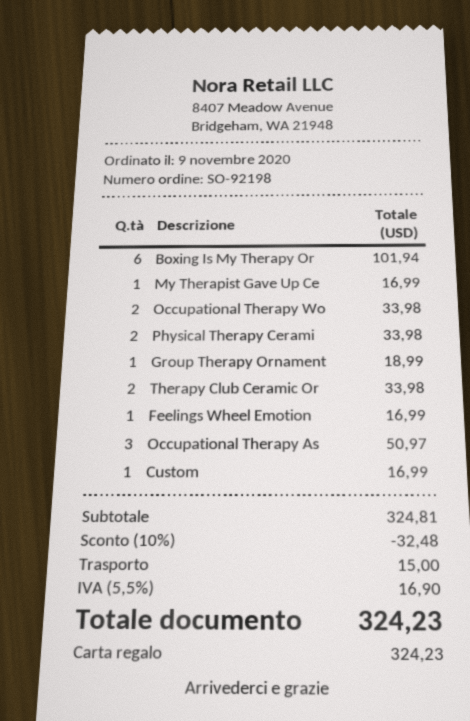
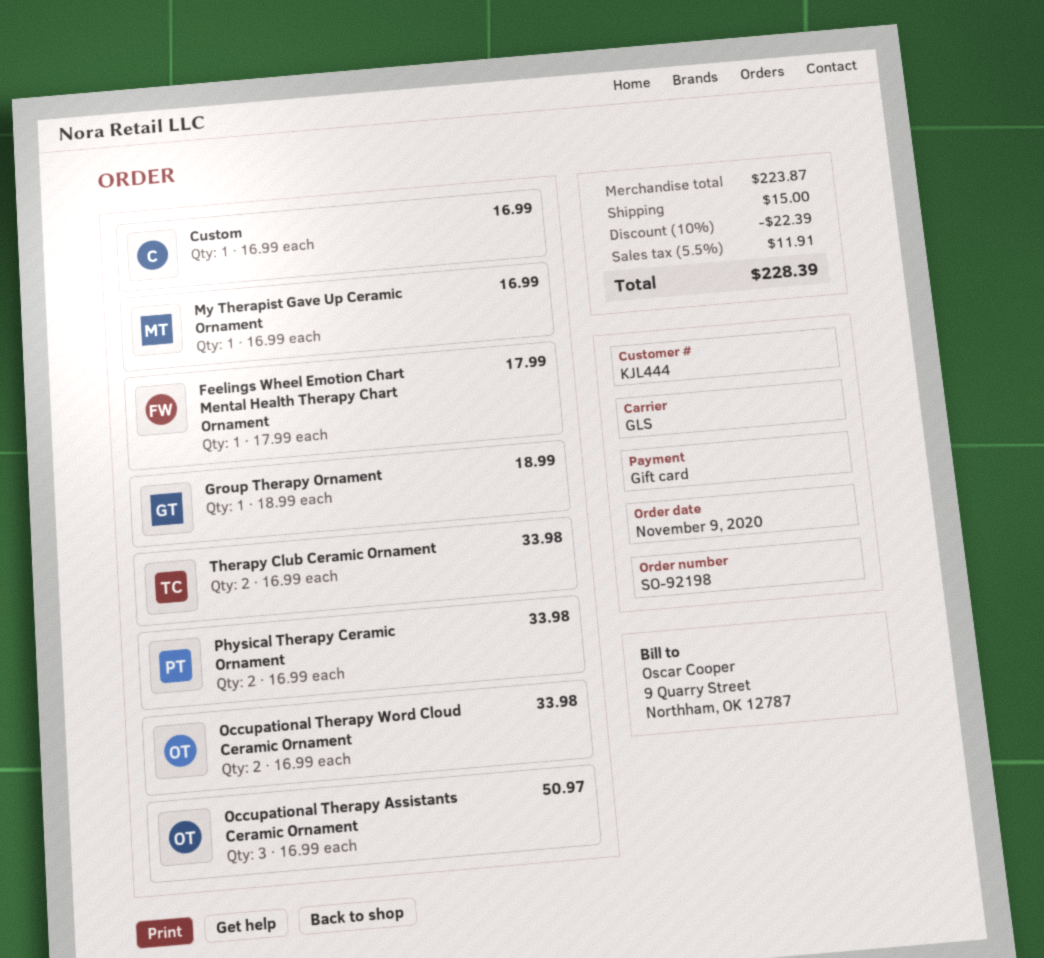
Boxing Is My Therapy Or: 6 for 101.94 -> none
Feelings Wheel Emotion: 1 for 16.99 -> 1 for 17.99
subtotal: 324.81 -> 223.87
discount: 10% = 32.48 -> 10% = 22.39
tax: 5.5% = 16.90 -> 5.5% = 11.91
total: 324.23 -> 228.39

